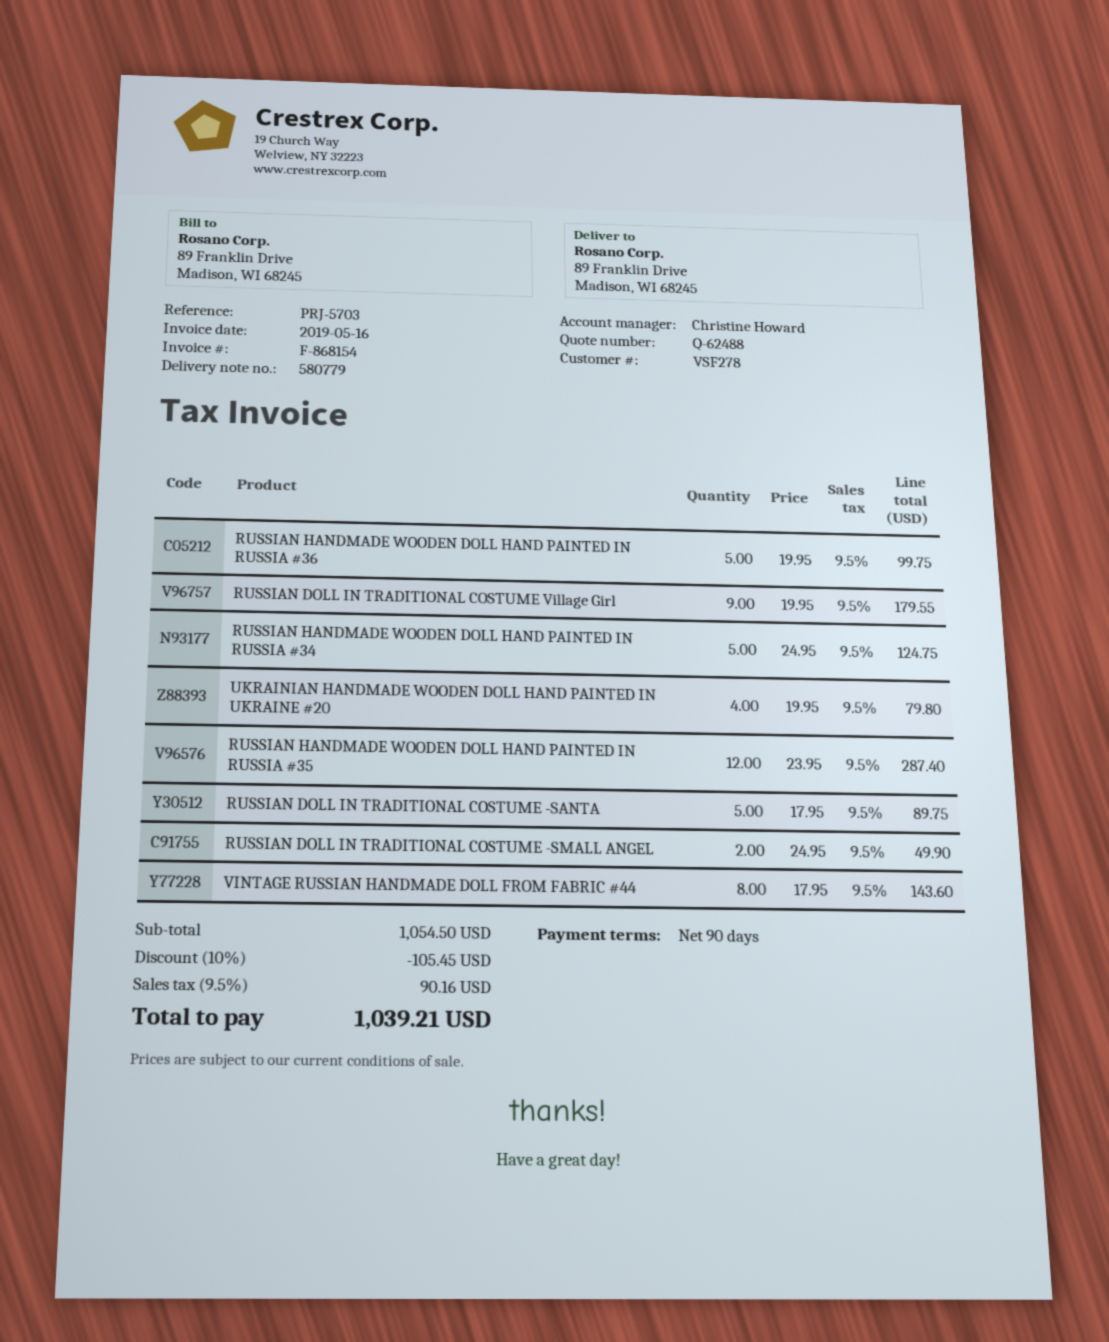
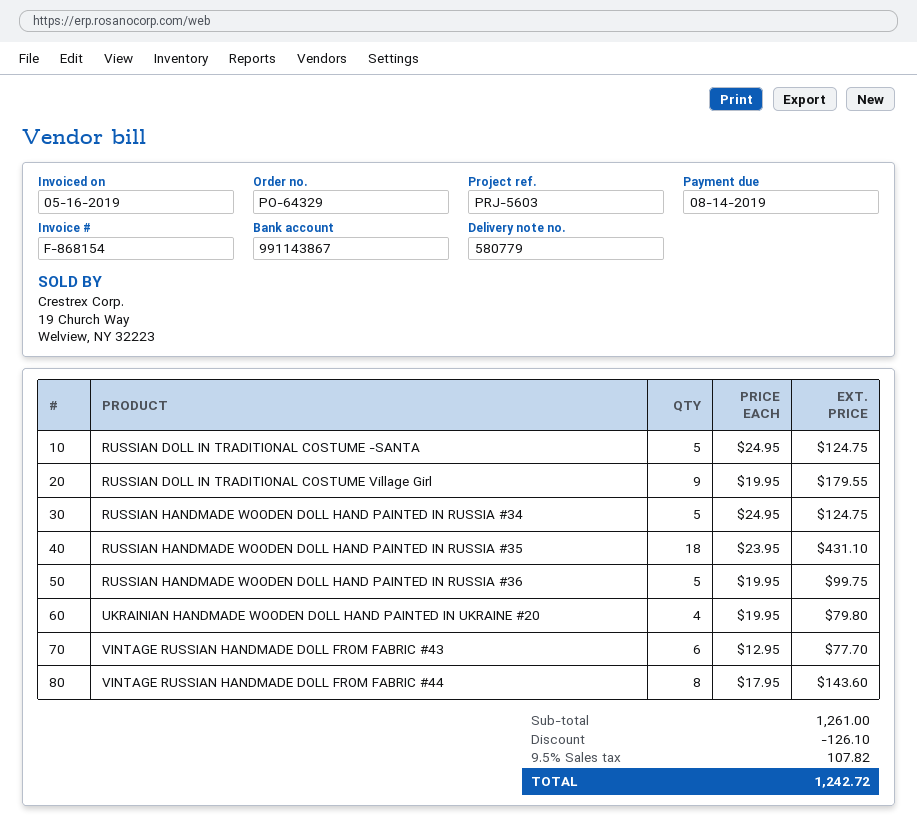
reference: PRJ-5703 -> PRJ-5603
RUSSIAN HANDMADE WOODEN DOLL HAND PAINTED IN RUSSIA #35: 12 x 23.95 = 287.40 -> 18 x 23.95 = 431.10
RUSSIAN DOLL IN TRADITIONAL COSTUME -SANTA: 5 x 17.95 = 89.75 -> 5 x 24.95 = 124.75
RUSSIAN DOLL IN TRADITIONAL COSTUME -SMALL ANGEL: 2 x 24.95 = 49.90 -> none
VINTAGE RUSSIAN HANDMADE DOLL FROM FABRIC #43: none -> 6 x 12.95 = 77.70
subtotal: 1054.50 -> 1261.00
discount: 105.45 -> 126.10
tax: 9.5% = 90.16 -> 9.5% = 107.82
total: 1039.21 -> 1242.72

